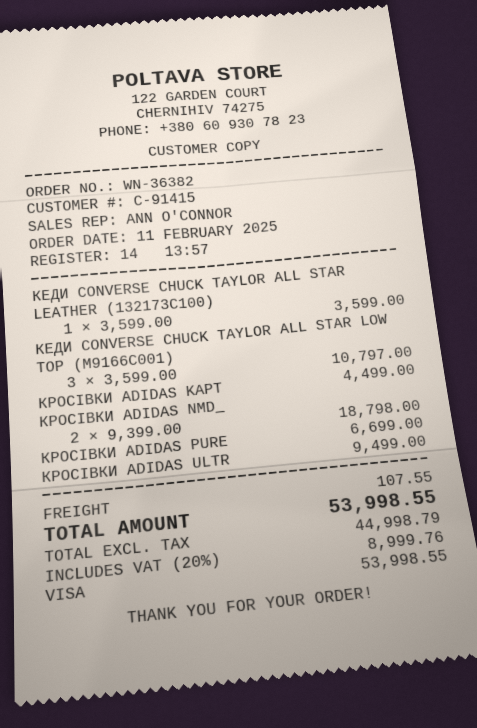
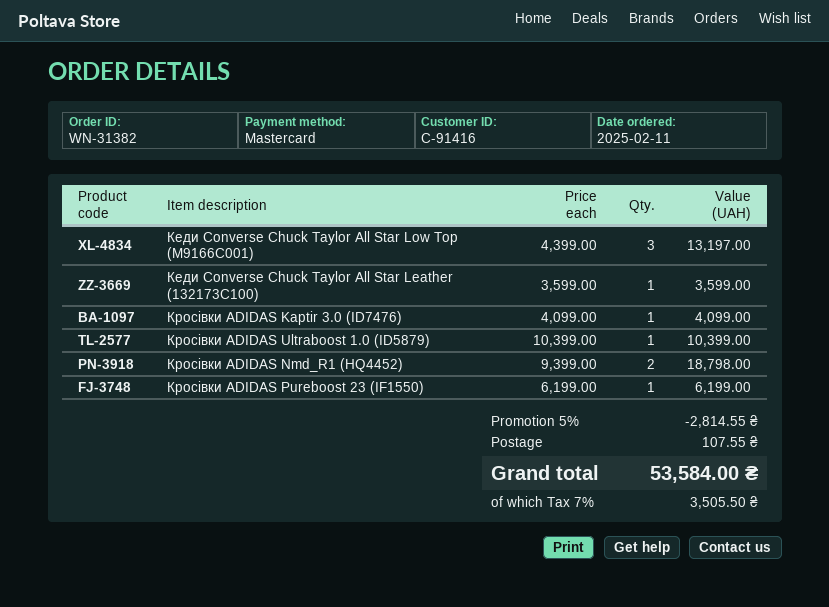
order number: WN-36382 -> WN-31382
customer number: C-91415 -> C-91416
payment method: Visa -> Mastercard
КЕДИ CONVERSE CHUCK TAYLOR ALL STAR LOW TOP (M9166C001): 3 x 3599.00 = 10797.00 -> 3 x 4399.00 = 13197.00
КРОСІВКИ ADIDAS KAPT: 1 x 4499.00 = 4499.00 -> 1 x 4099.00 = 4099.00
КРОСІВКИ ADIDAS PURE: 1 x 6699.00 = 6699.00 -> 1 x 6199.00 = 6199.00
КРОСІВКИ ADIDAS ULTR: 1 x 9499.00 = 9499.00 -> 1 x 10399.00 = 10399.00
discount: none -> 5% = 2814.55
tax: 20% = 8999.76 -> 7% = 3505.50
total: 53998.55 -> 53584.00

